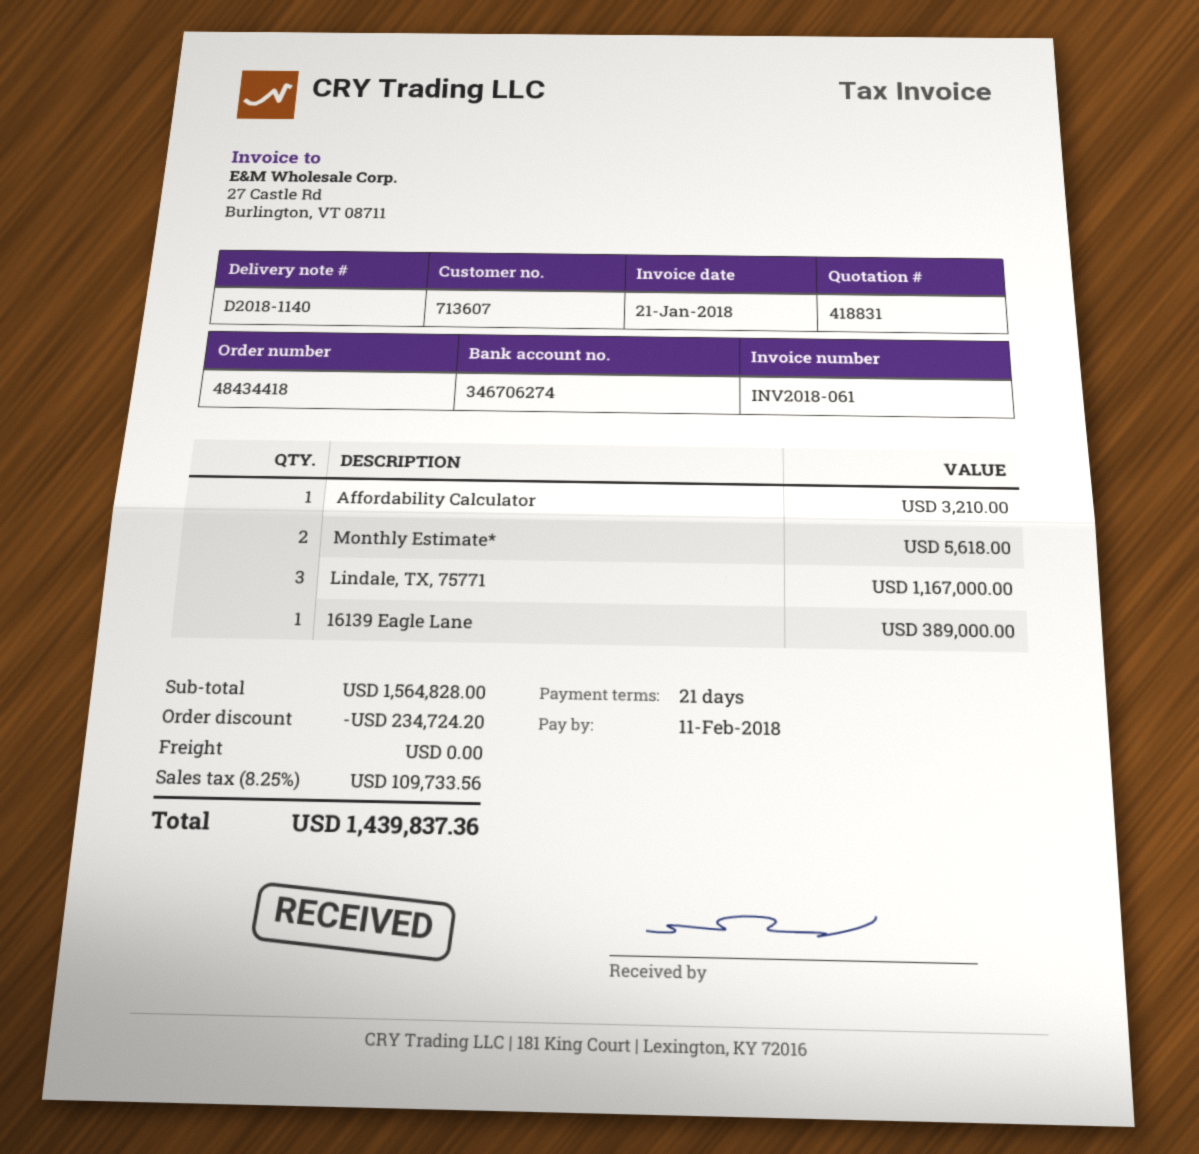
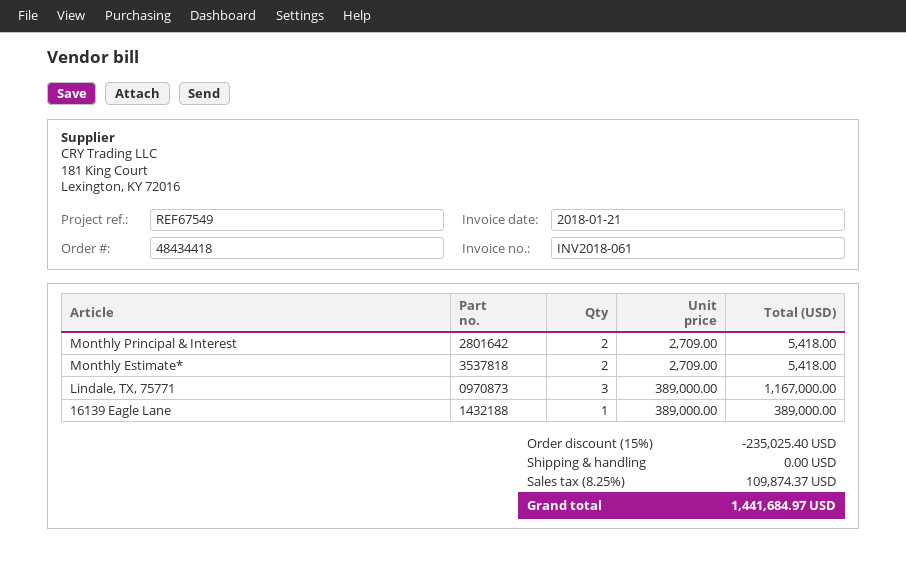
Affordability Calculator: 1 for 3210.00 -> none
Monthly Estimate*: 2 for 5618.00 -> 2 for 5418.00
Monthly Principal & Interest: none -> 2 for 5418.00
discount: 234724.20 -> 235025.40
tax: 8.25% = 109733.56 -> 8.25% = 109874.37
total: 1439837.36 -> 1441684.97

